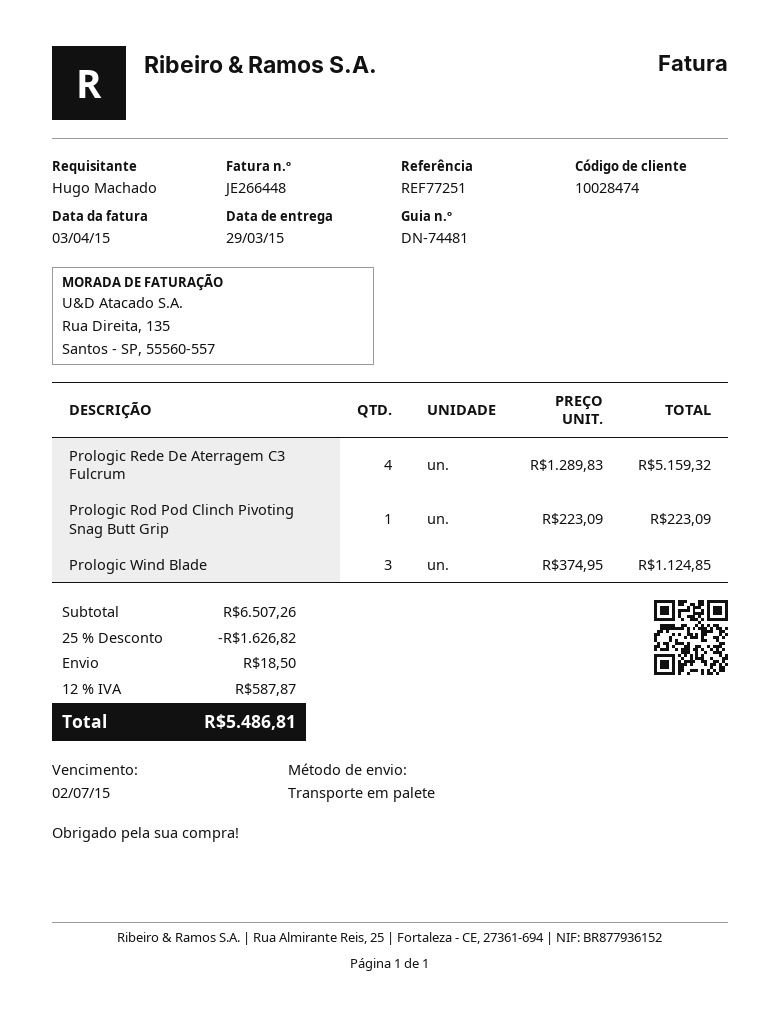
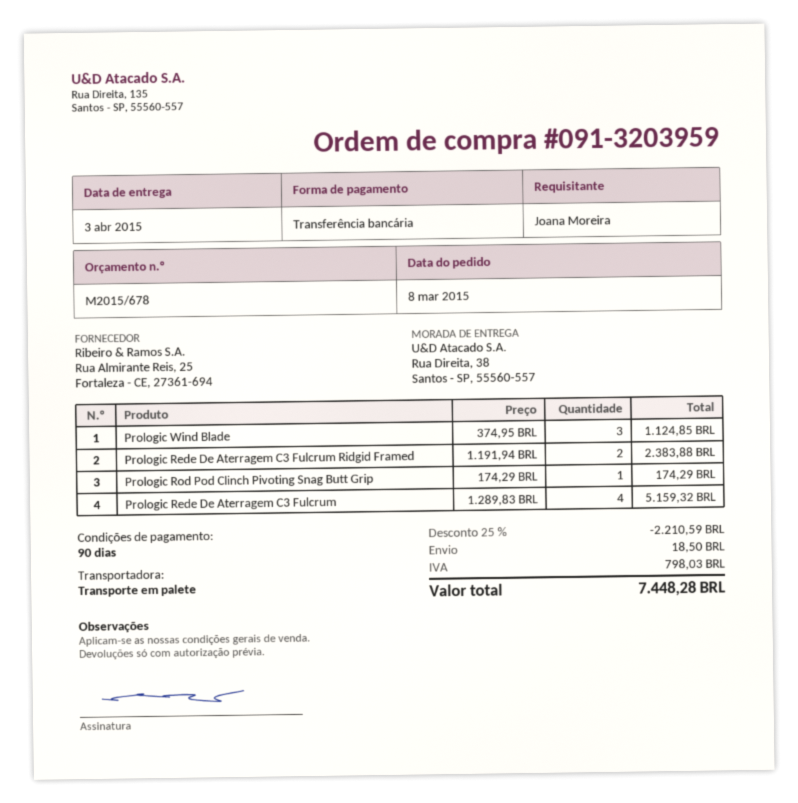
delivery date: 2015-03-29 -> 2015-04-03
ordered by: Hugo Machado -> Joana Moreira
Prologic Rod Pod Clinch Pivoting Snag Butt Grip: 1 x 223.09 = 223.09 -> 1 x 174.29 = 174.29
Prologic Rede De Aterragem C3 Fulcrum Ridgid Framed: none -> 2 x 1191.94 = 2383.88
discount: 25% = 1626.82 -> 25% = 2210.59
tax: 587.87 -> 798.03
total: 5486.81 -> 7448.28

